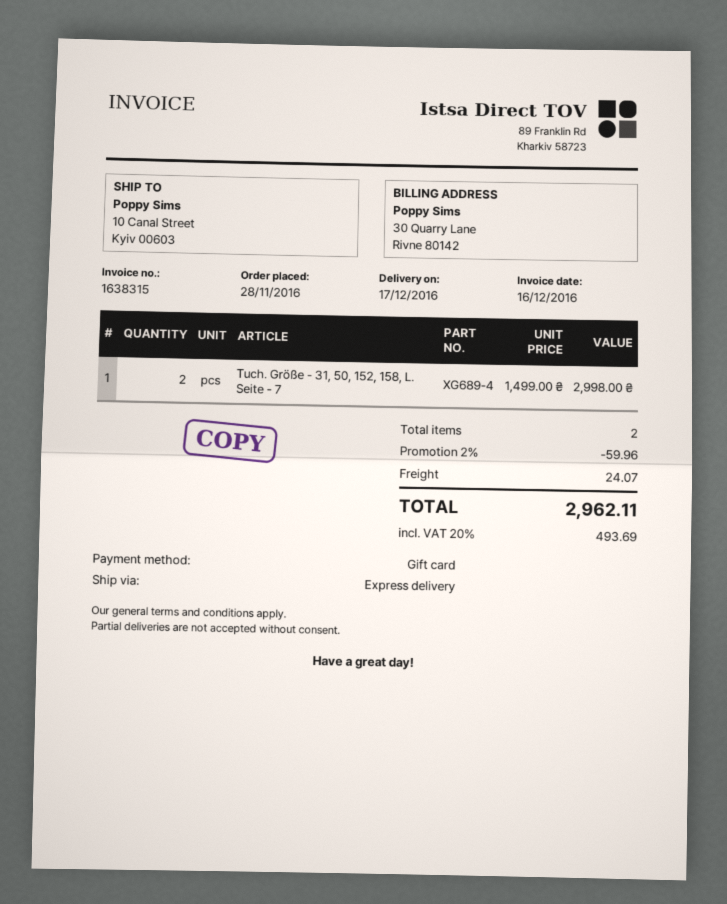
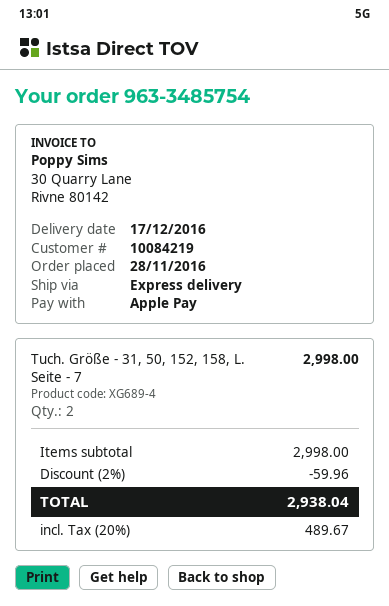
payment method: gift card -> Apple Pay
shipping: 24.07 -> none
tax: 20% = 493.69 -> 20% = 489.67
total: 2962.11 -> 2938.04

